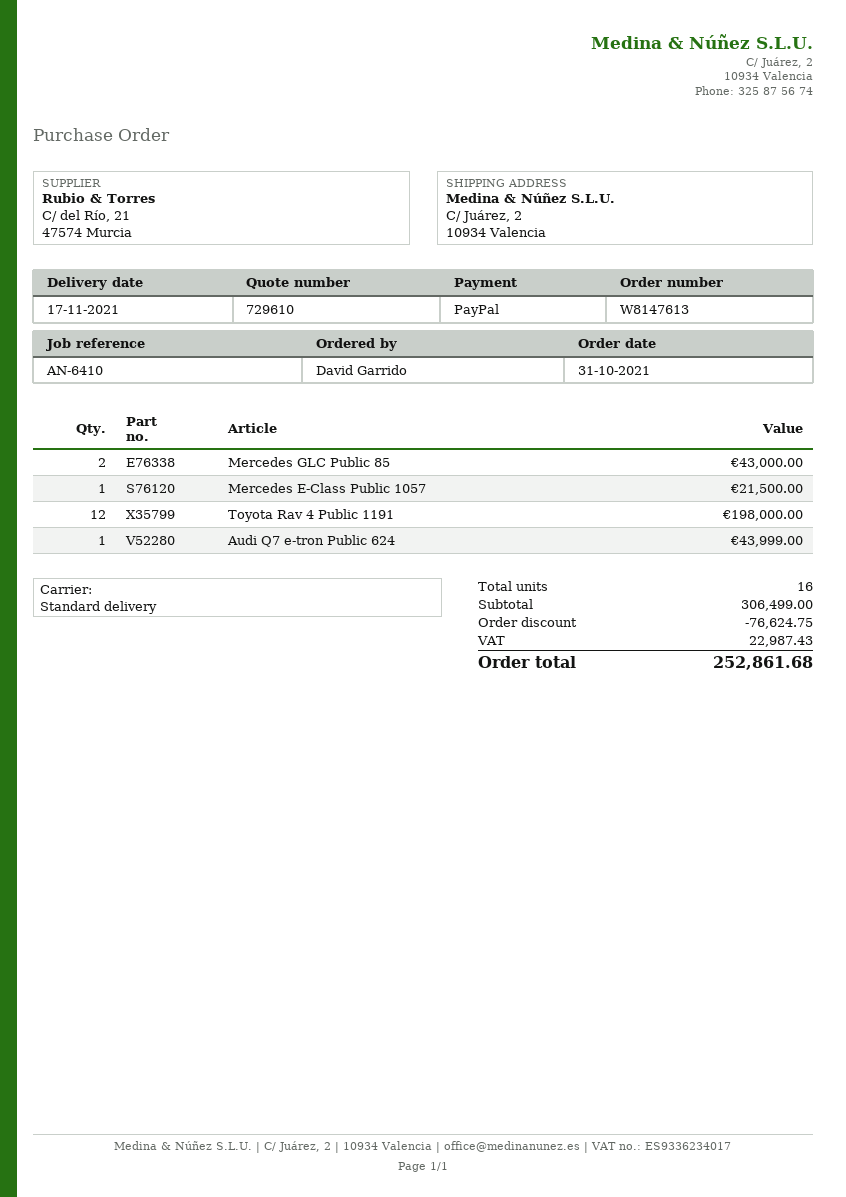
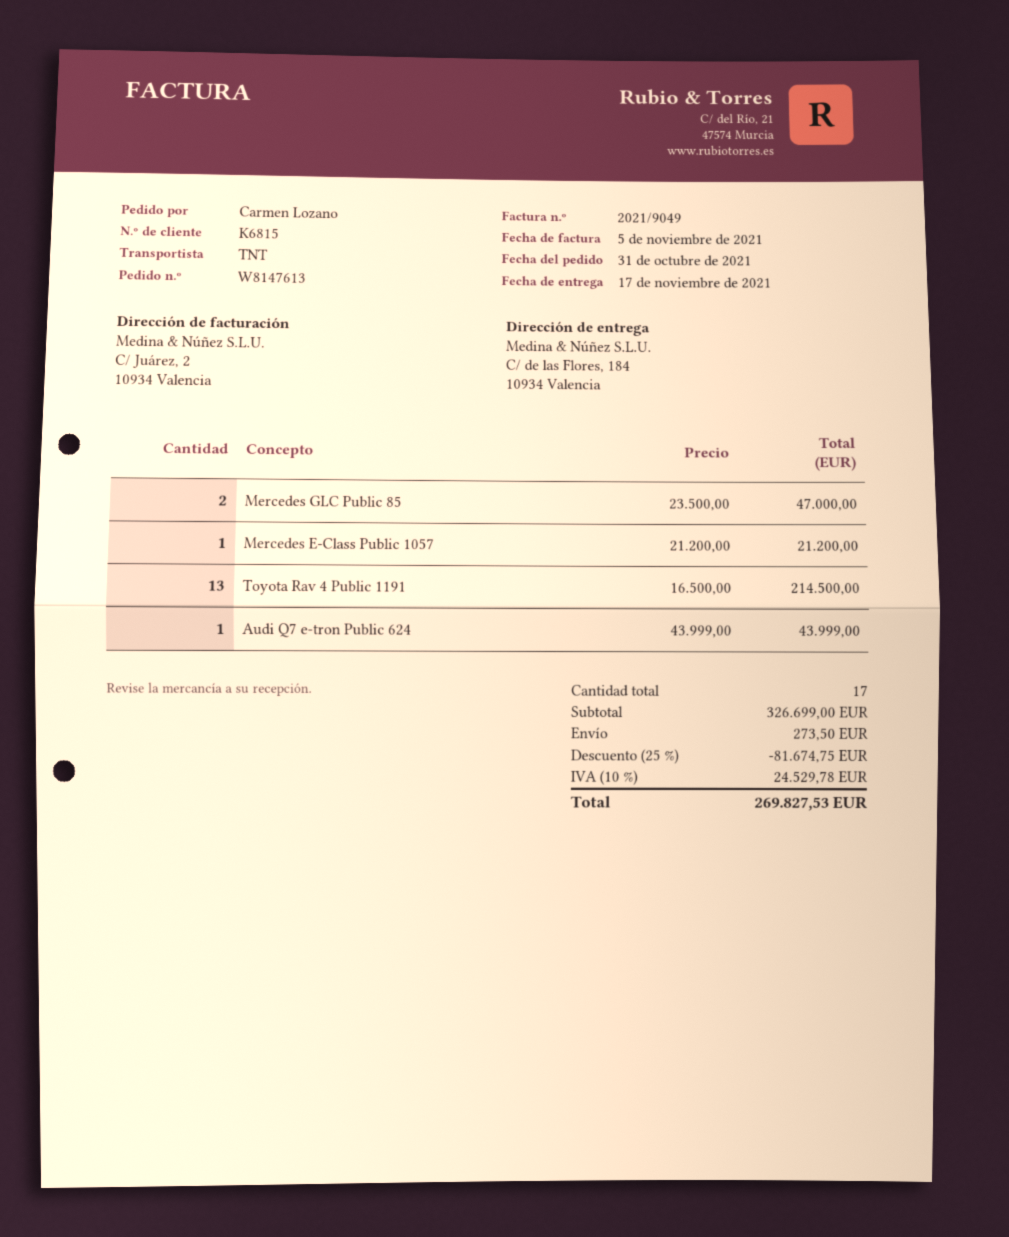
ordered by: David Garrido -> Carmen Lozano
shipping method: standard -> TNT
ship to: C/ Juárez, 2, 10934 Valencia -> C/ de las Flores, 184, 10934 Valencia
Mercedes GLC Public 85: 2 for 43000.00 -> 2 for 47000.00
Mercedes E-Class Public 1057: 1 for 21500.00 -> 1 for 21200.00
Toyota Rav 4 Public 1191: 12 for 198000.00 -> 13 for 214500.00
total quantity: 16 -> 17
subtotal: 306499.00 -> 326699.00
discount: 76624.75 -> 81674.75
shipping: none -> 273.50
tax: 22987.43 -> 24529.78
total: 252861.68 -> 269827.53

